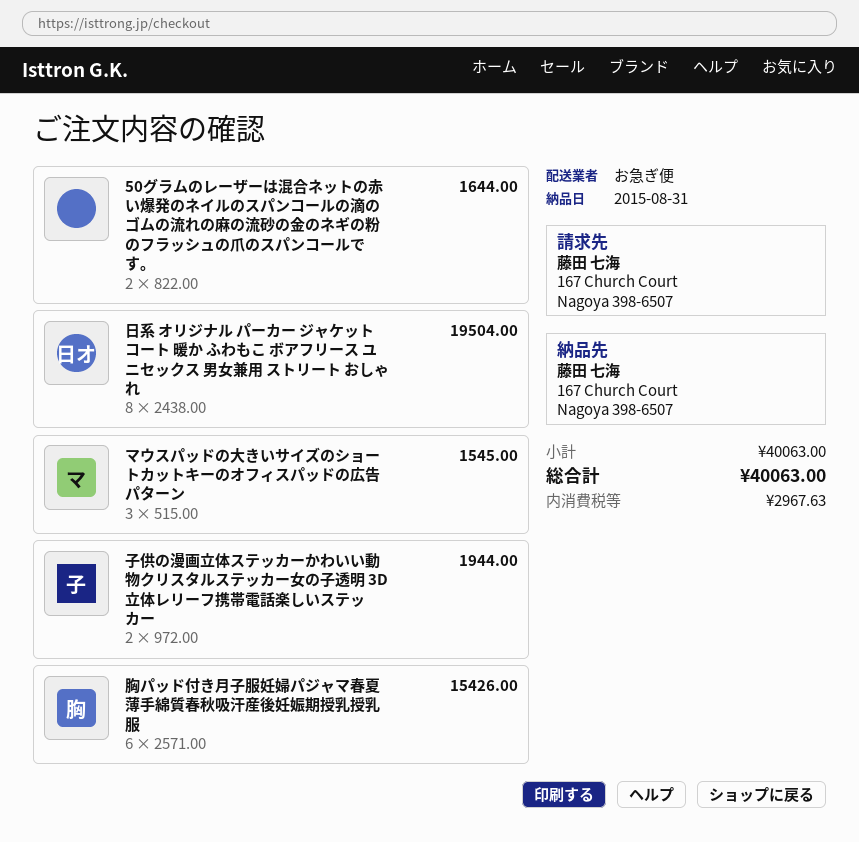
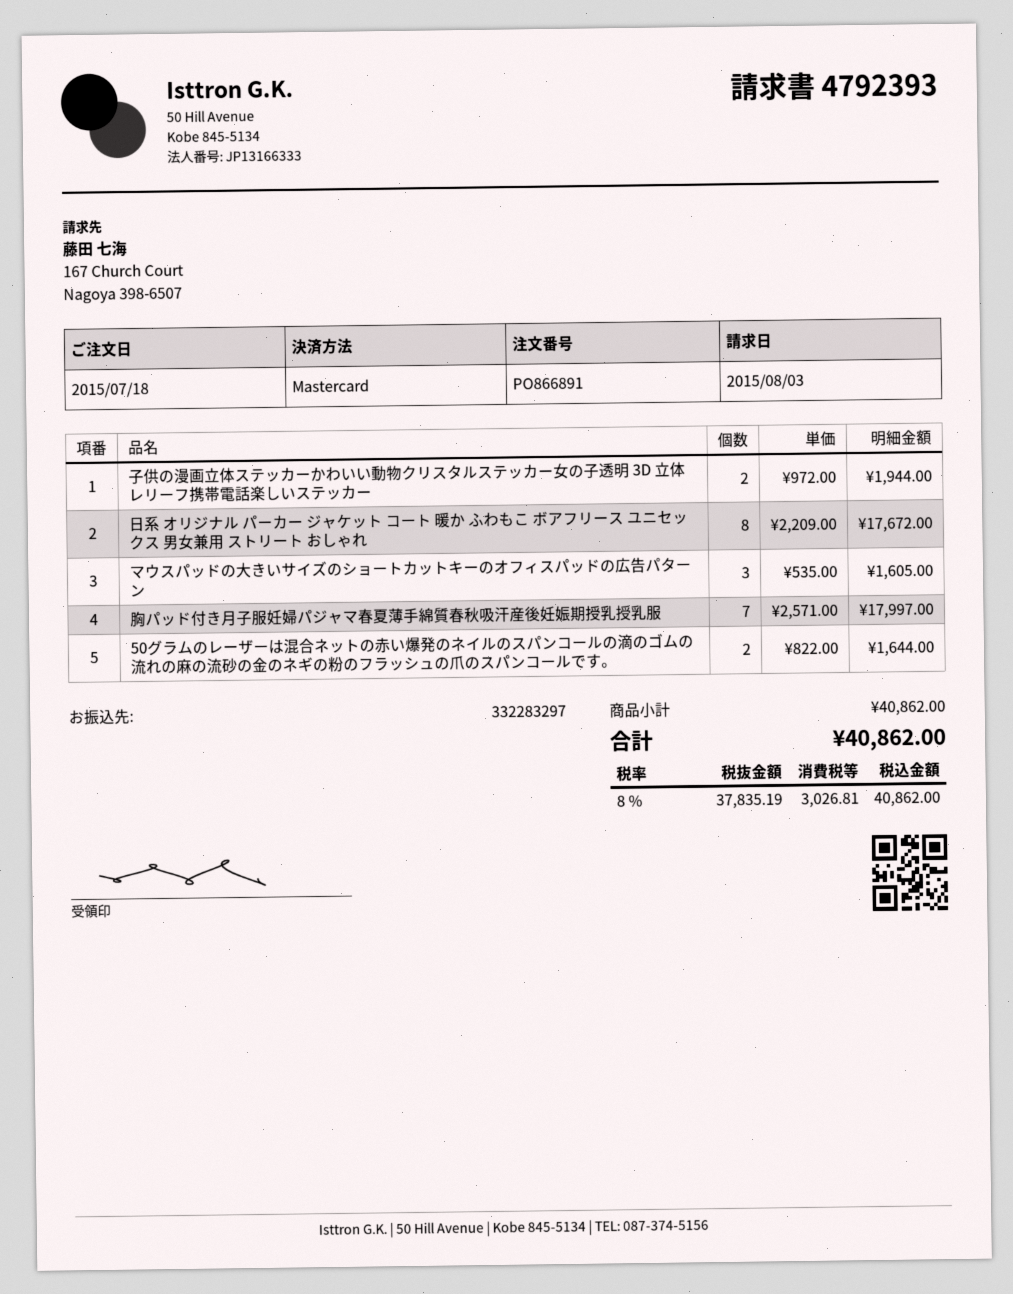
日系 オリジナル パーカー ジャケット コート 暖か ふわもこ ボアフリース ユニセックス 男女兼用 ストリート おしゃれ: 8 x 2438.00 = 19504.00 -> 8 x 2209.00 = 17672.00
マウスパッドの大きいサイズのショートカットキーのオフィスパッドの広告パターン: 3 x 515.00 = 1545.00 -> 3 x 535.00 = 1605.00
胸パッド付き月子服妊婦パジャマ春夏薄手綿質春秋吸汗産後妊娠期授乳授乳服: 6 x 2571.00 = 15426.00 -> 7 x 2571.00 = 17997.00
subtotal: 40063.00 -> 40862.00
tax: 2967.63 -> 3026.81
total: 40063.00 -> 40862.00

